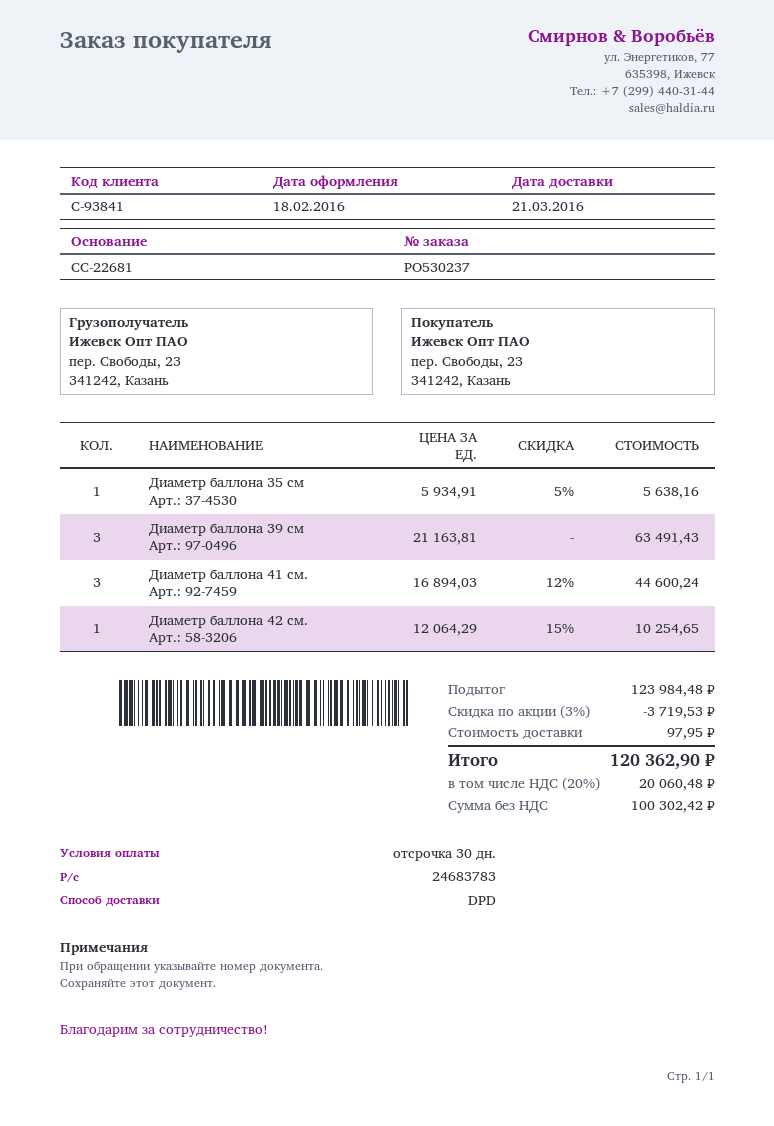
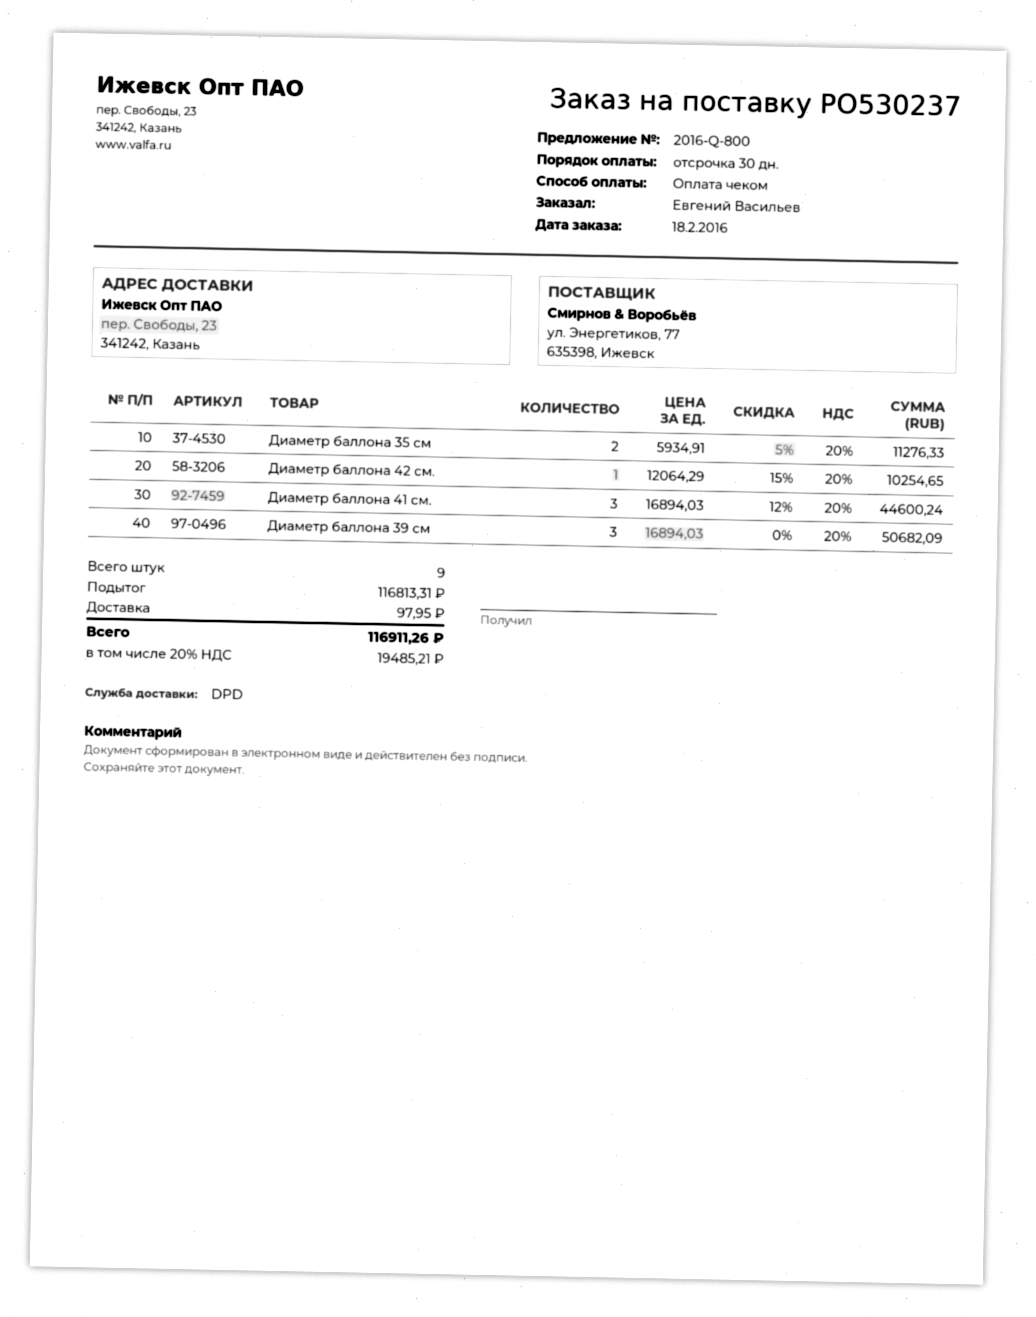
Диаметр баллона 35 см: 1 x 5934.91 - 5% = 5638.16 -> 2 x 5934.91 - 5% = 11276.33
Диаметр баллона 39 см: 3 x 21163.81 = 63491.43 -> 3 x 16894.03 = 50682.09
subtotal: 123984.48 -> 116813.31
discount: 3% = 3719.53 -> none
tax: 20% = 20060.48 -> 20% = 19485.21
total: 120362.90 -> 116911.26

